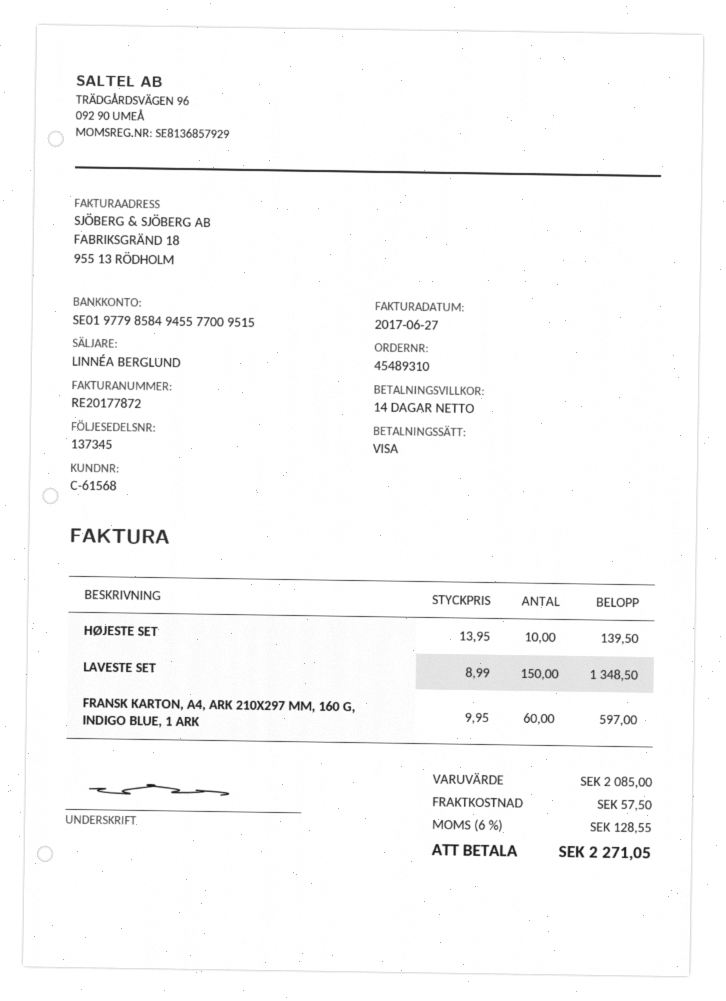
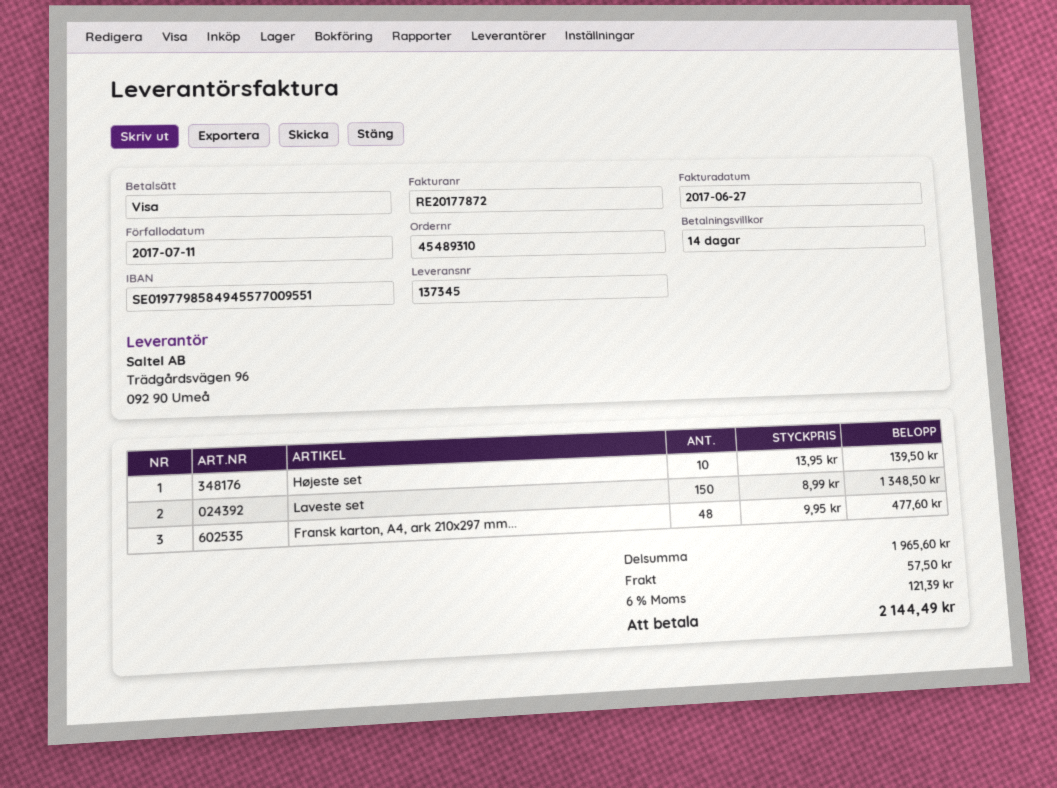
bank account: SE0197798584945577009515 -> SE0197798584945577009551
FRANSK KARTON, A4, ARK 210X297 MM, 160 G, INDIGO BLUE, 1 ARK: 60 x 9.95 = 597.00 -> 48 x 9.95 = 477.60
subtotal: 2085.00 -> 1965.60
tax: 6% = 128.55 -> 6% = 121.39
total: 2271.05 -> 2144.49

